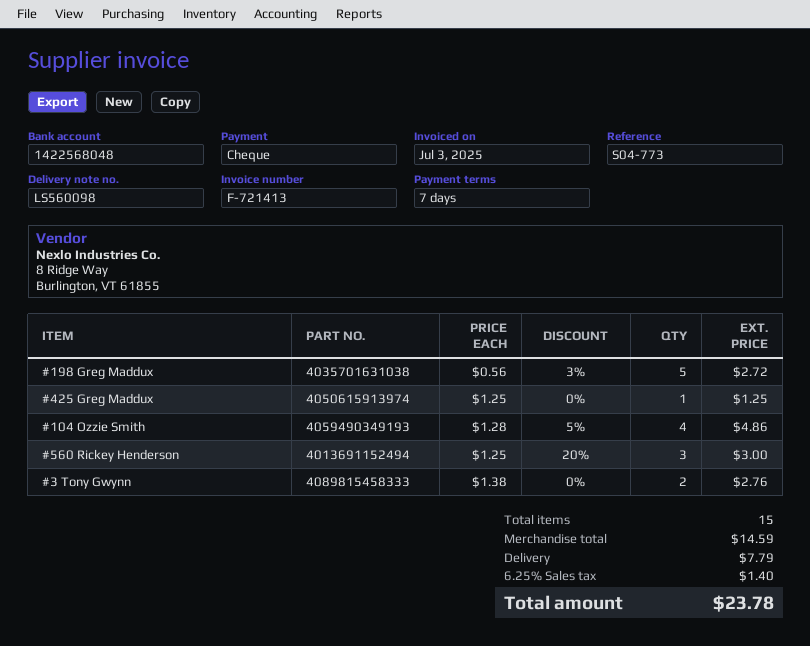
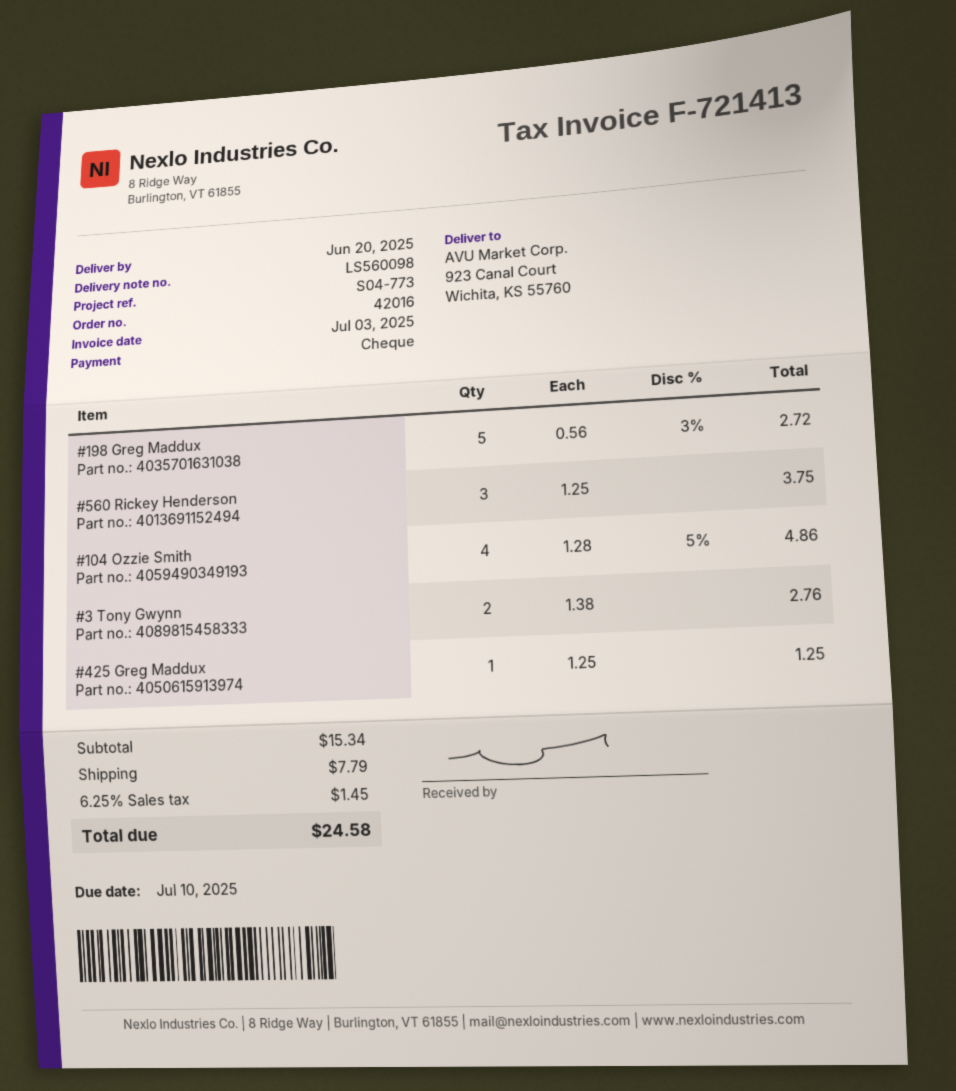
#560 Rickey Henderson: 3 x 1.25 - 20% = 3.00 -> 3 x 1.25 = 3.75
subtotal: 14.59 -> 15.34
tax: 6.25% = 1.40 -> 6.25% = 1.45
total: 23.78 -> 24.58

